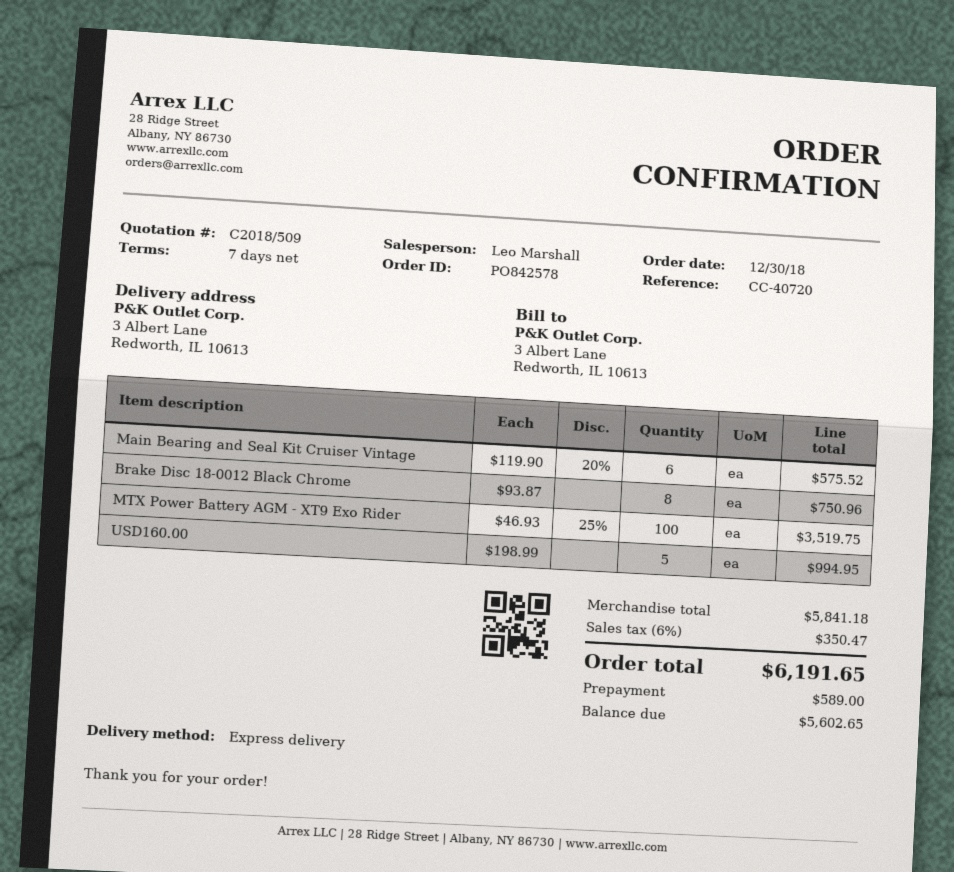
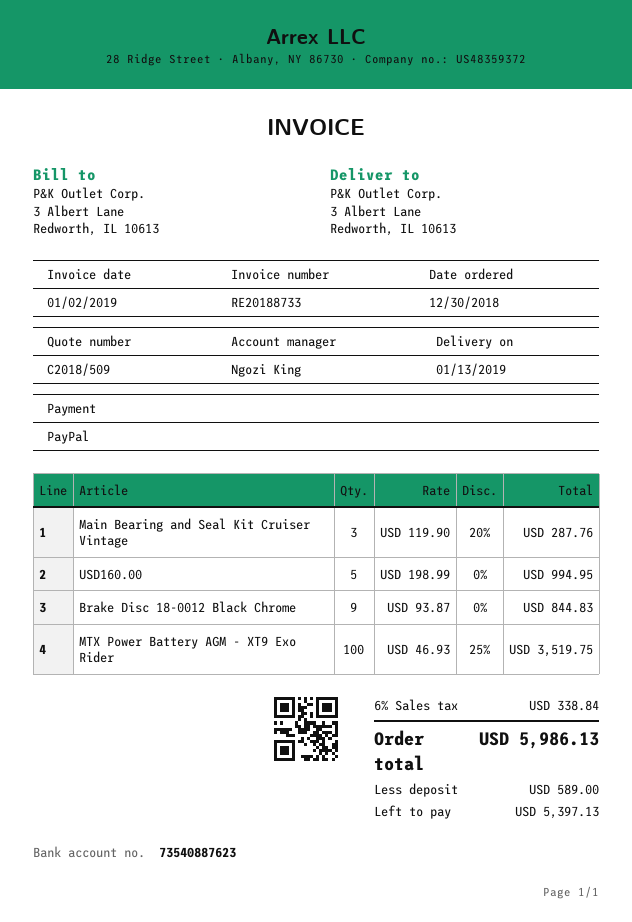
sales rep: Leo Marshall -> Ngozi King
Main Bearing and Seal Kit Cruiser Vintage: 6 x 119.90 - 20% = 575.52 -> 3 x 119.90 - 20% = 287.76
Brake Disc 18-0012 Black Chrome: 8 x 93.87 = 750.96 -> 9 x 93.87 = 844.83
tax: 6% = 350.47 -> 6% = 338.84
total: 6191.65 -> 5986.13
balance: 5602.65 -> 5397.13

